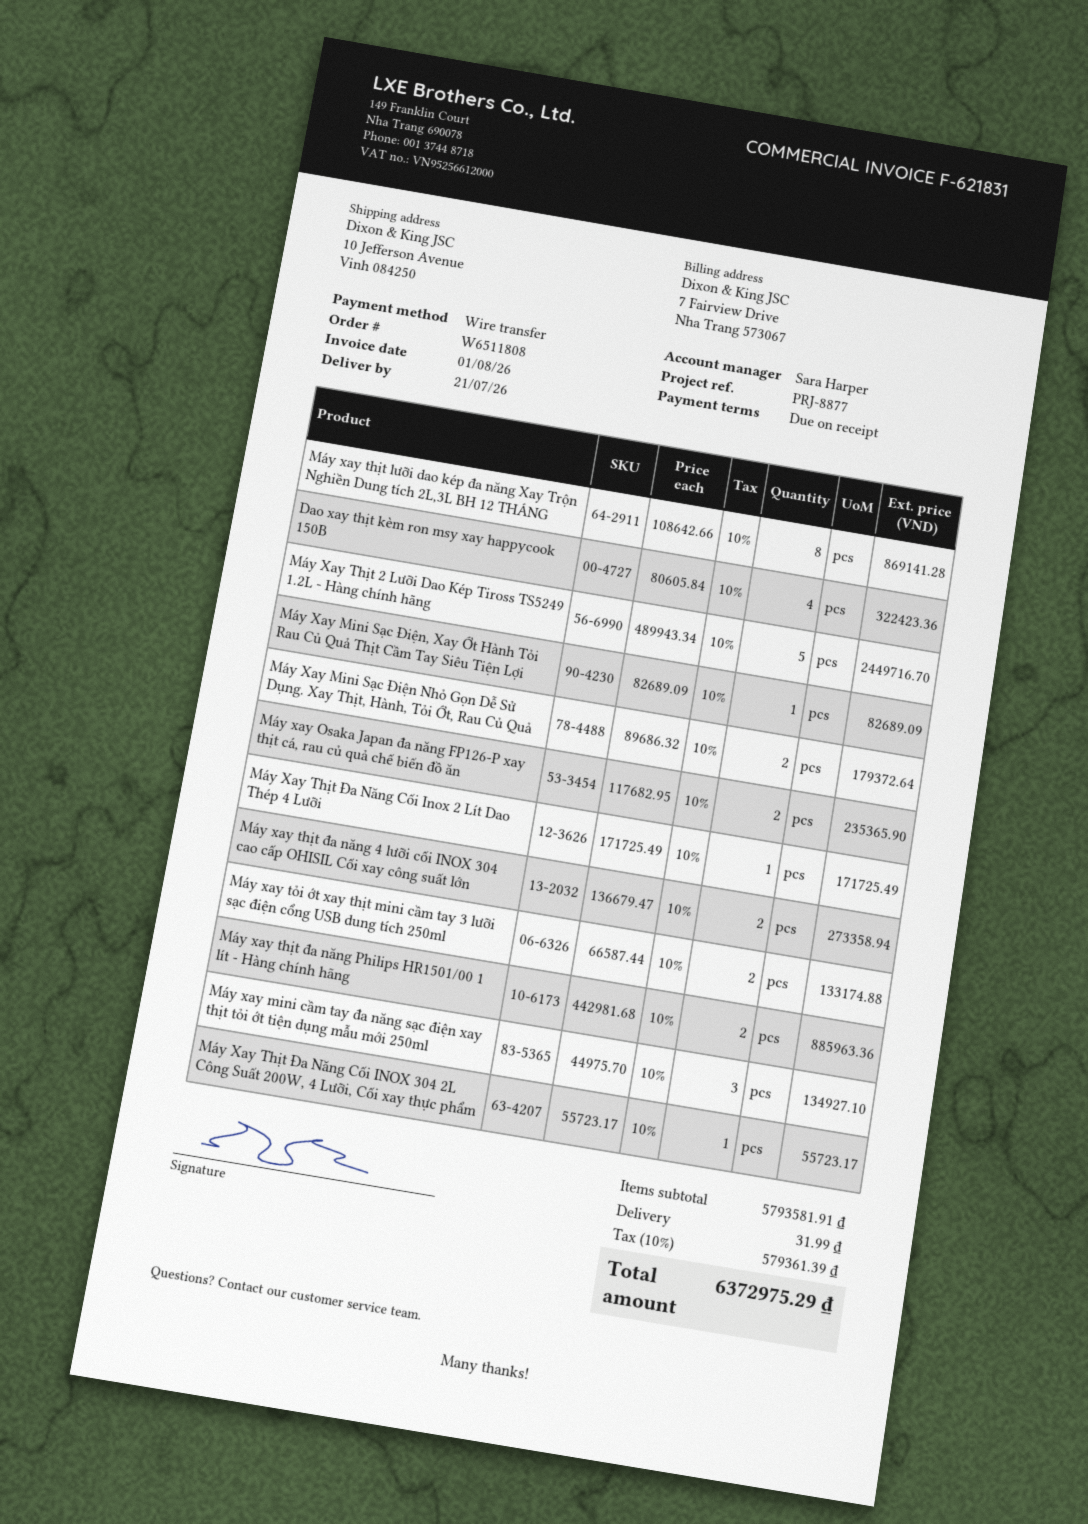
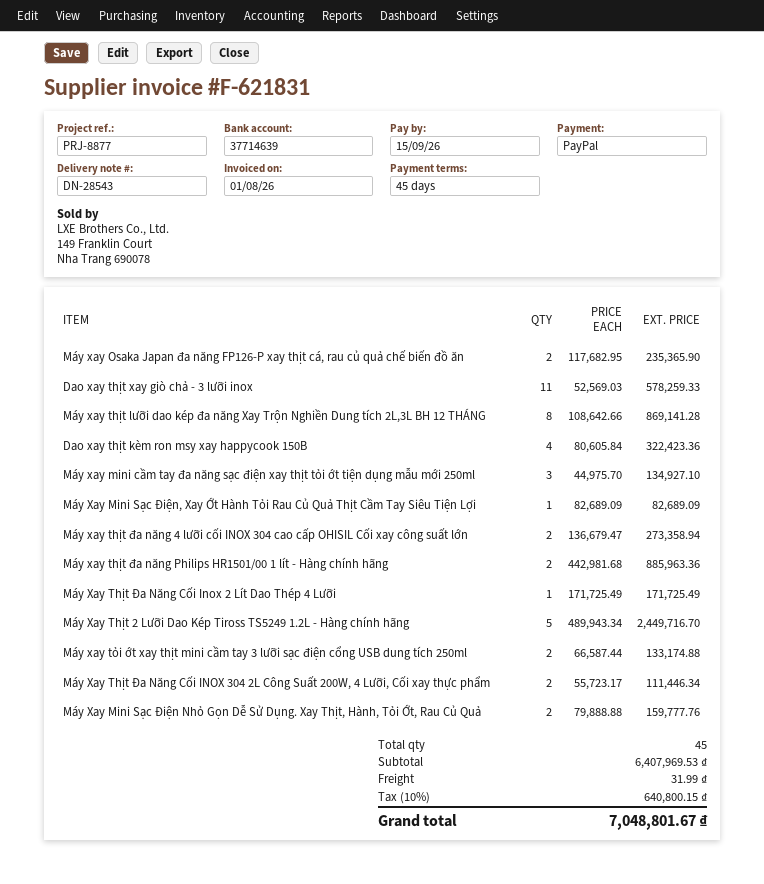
payment terms: on receipt -> 45 days
payment method: bank transfer -> PayPal
Máy Xay Mini Sạc Điện Nhỏ Gọn Dễ Sử Dụng. Xay Thịt, Hành, Tỏi Ớt, Rau Củ Quả: 2 x 89686.32 = 179372.64 -> 2 x 79888.88 = 159777.76
Máy Xay Thịt Đa Năng Cối INOX 304 2L Công Suất 200W, 4 Lưỡi, Cối xay thực phẩm: 1 x 55723.17 = 55723.17 -> 2 x 55723.17 = 111446.34
Dao xay thịt xay giò chả - 3 lưỡi inox: none -> 11 x 52569.03 = 578259.33
subtotal: 5793581.91 -> 6407969.53
tax: 10% = 579361.39 -> 10% = 640800.15
total: 6372975.29 -> 7048801.67

